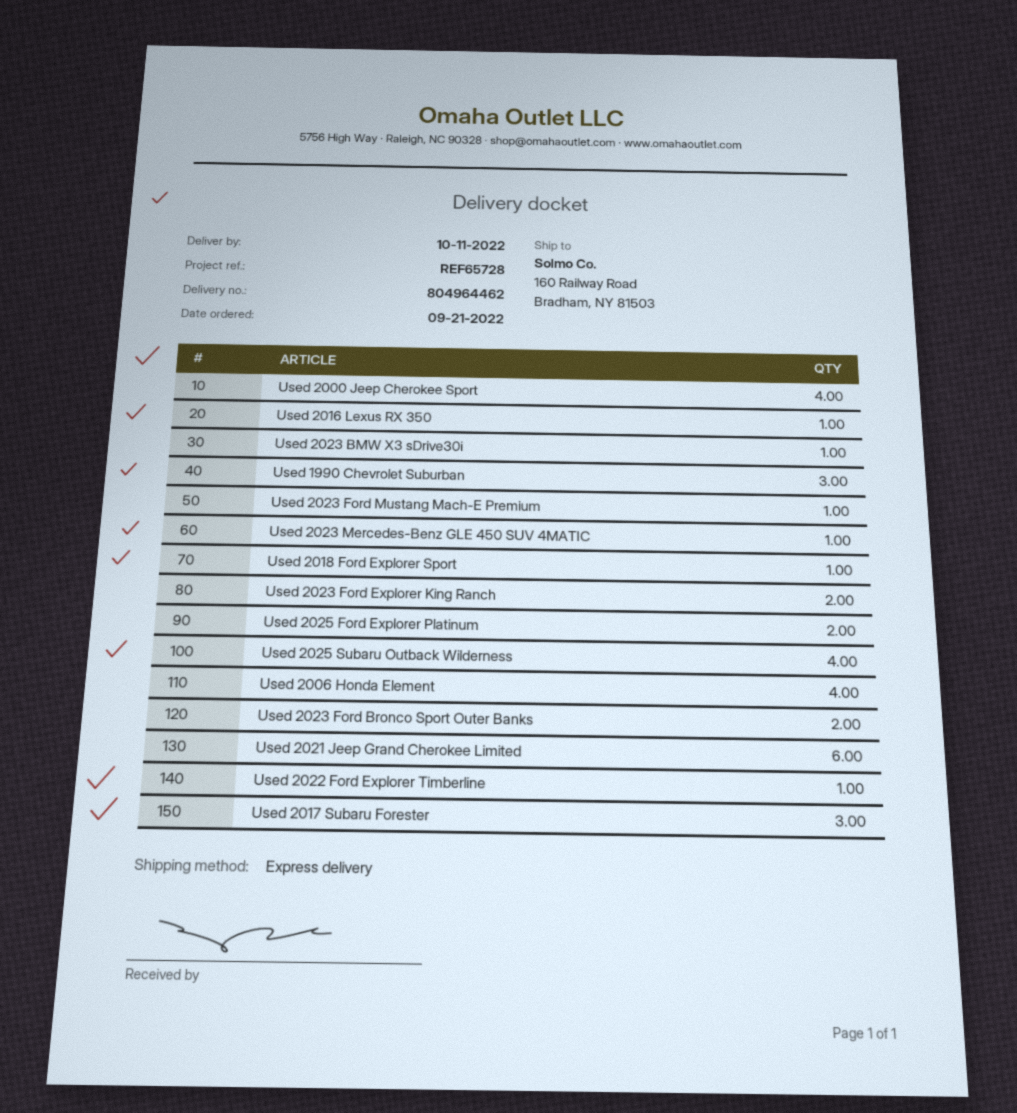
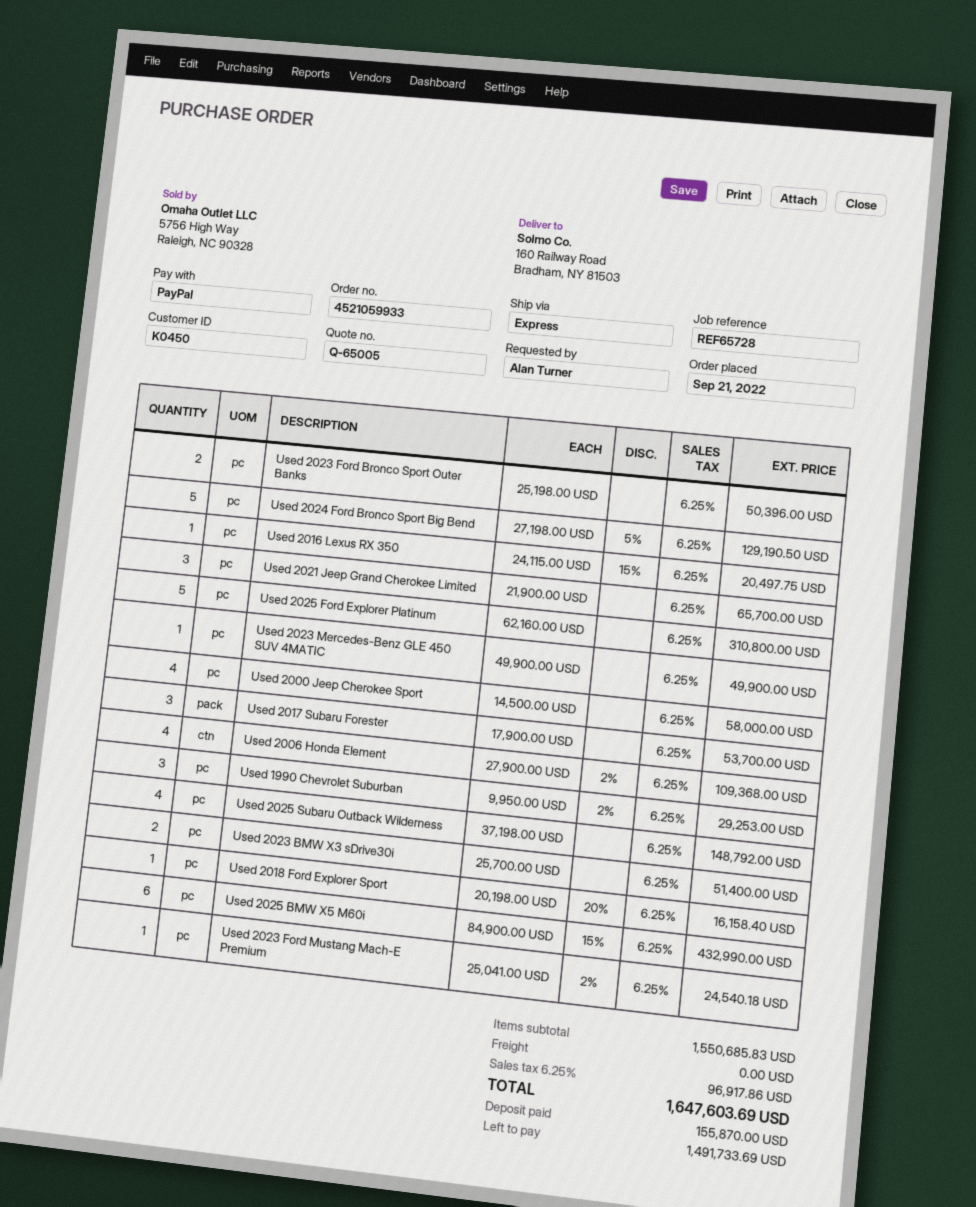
Used 2023 BMW X3 sDrive30i: 1 -> 2
Used 2023 Ford Explorer King Ranch: 2 -> none
Used 2025 Ford Explorer Platinum: 2 -> 5
Used 2021 Jeep Grand Cherokee Limited: 6 -> 3
Used 2022 Ford Explorer Timberline: 1 -> none
Used 2024 Ford Bronco Sport Big Bend: none -> 5
Used 2025 BMW X5 M60i: none -> 6

